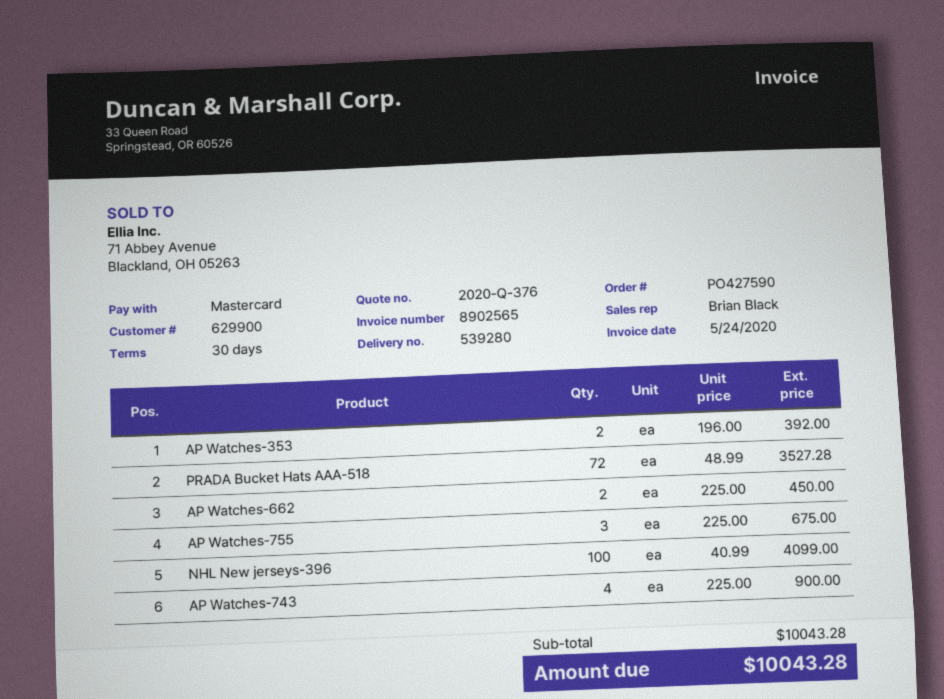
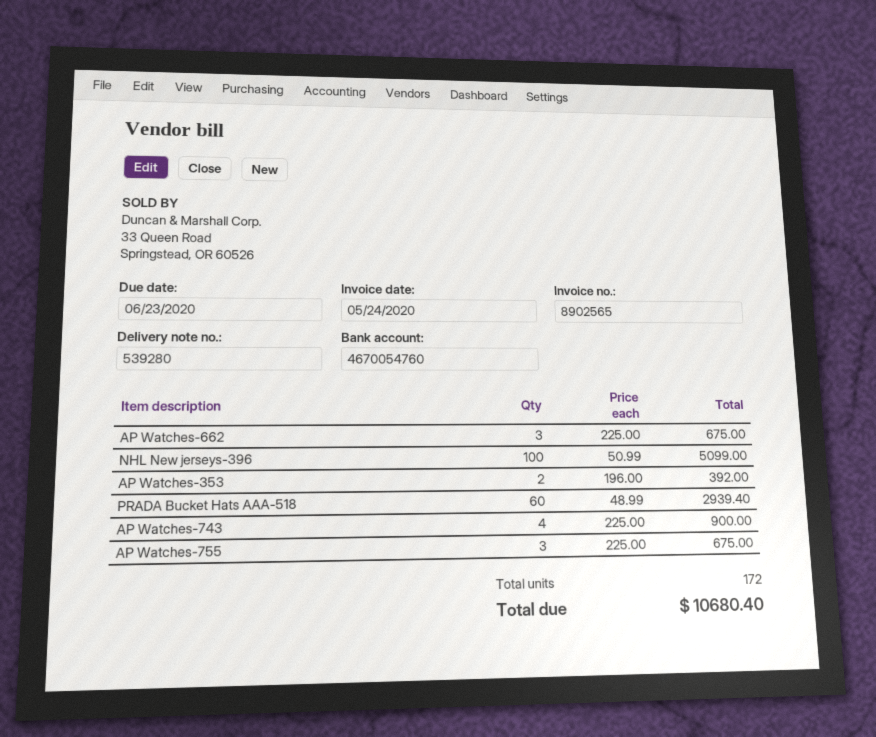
PRADA Bucket Hats AAA-518: 72 x 48.99 = 3527.28 -> 60 x 48.99 = 2939.40
AP Watches-662: 2 x 225.00 = 450.00 -> 3 x 225.00 = 675.00
NHL New jerseys-396: 100 x 40.99 = 4099.00 -> 100 x 50.99 = 5099.00
total: 10043.28 -> 10680.40

